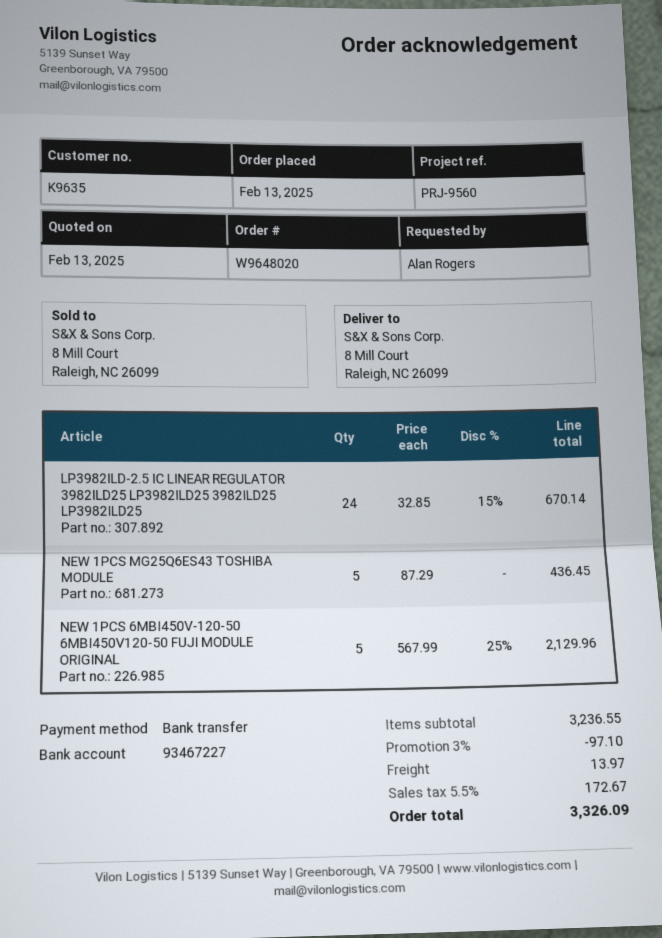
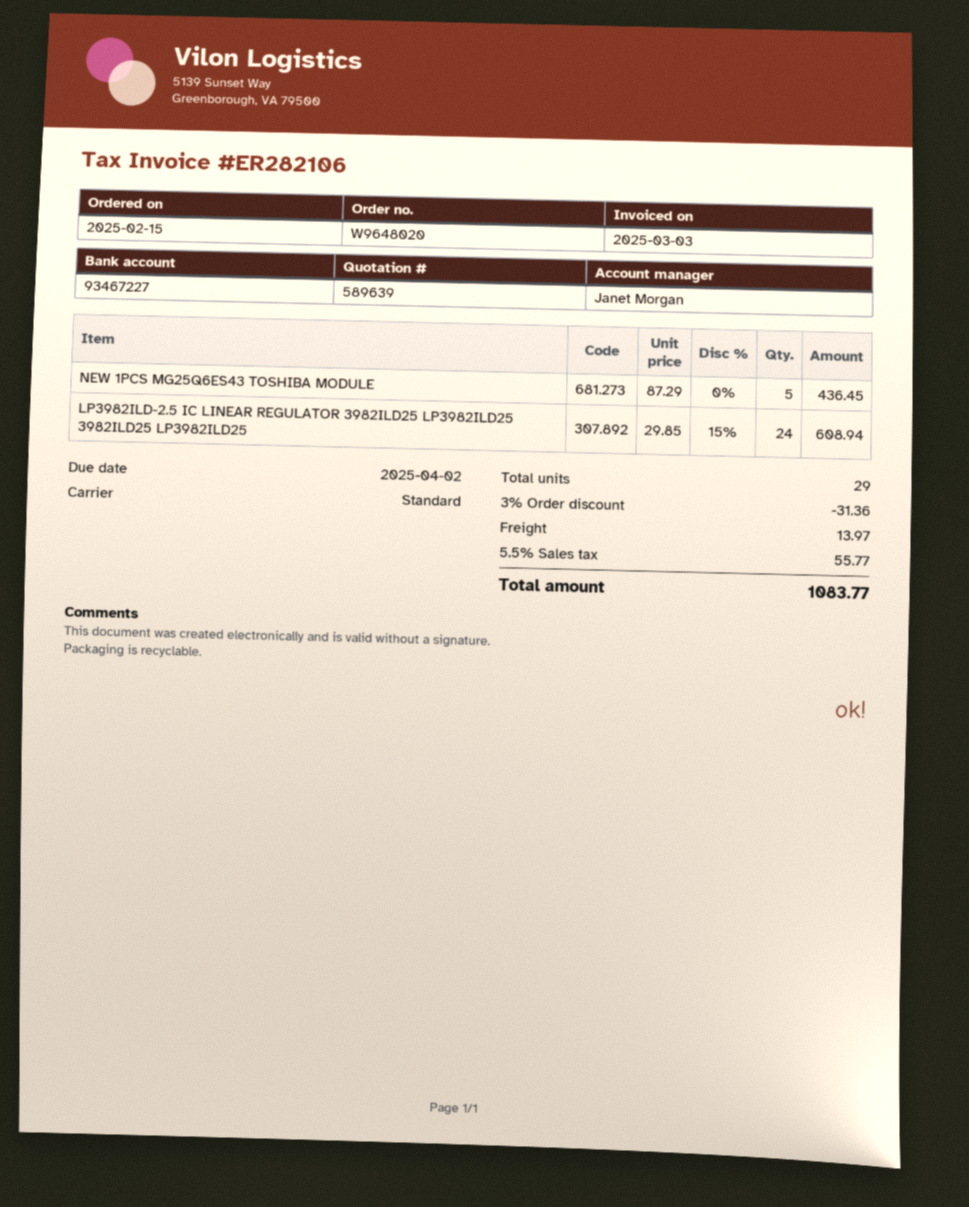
order date: 2025-02-13 -> 2025-02-15
LP3982ILD-2.5 IC LINEAR REGULATOR 3982ILD25 LP3982ILD25 3982ILD25 LP3982ILD25: 24 x 32.85 - 15% = 670.14 -> 24 x 29.85 - 15% = 608.94
NEW 1PCS 6MBI450V-120-50 6MBI450V120-50 FUJI MODULE ORIGINAL: 5 x 567.99 - 25% = 2129.96 -> none
discount: 3% = 97.10 -> 3% = 31.36
tax: 5.5% = 172.67 -> 5.5% = 55.77
total: 3326.09 -> 1083.77

